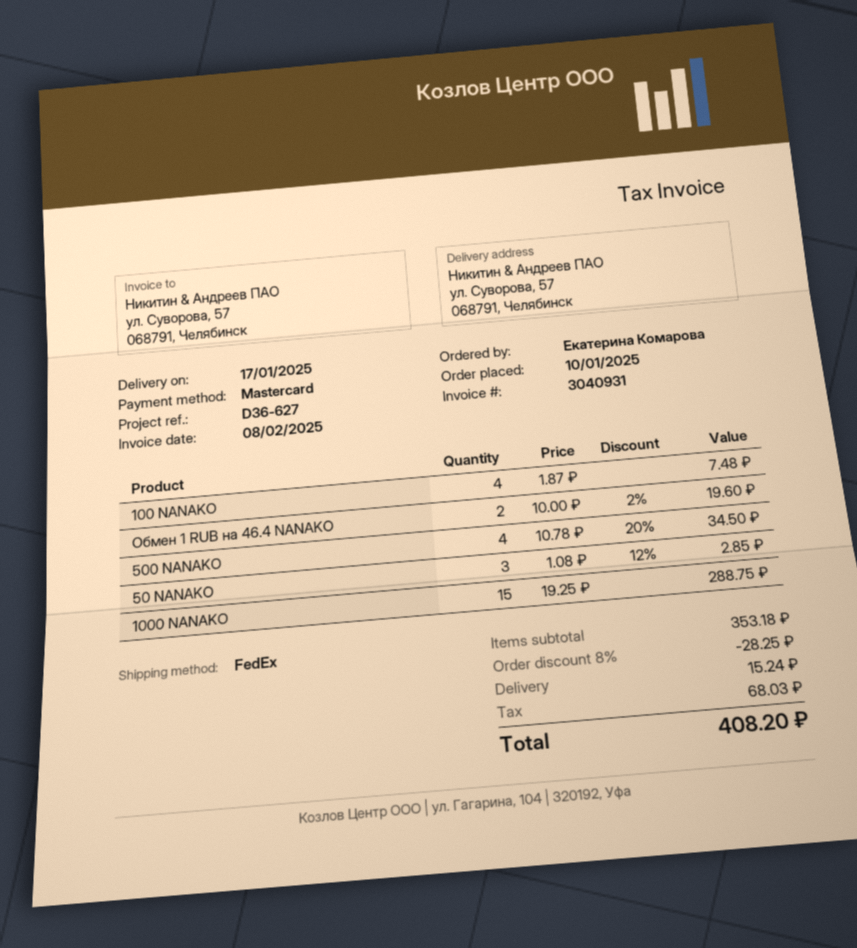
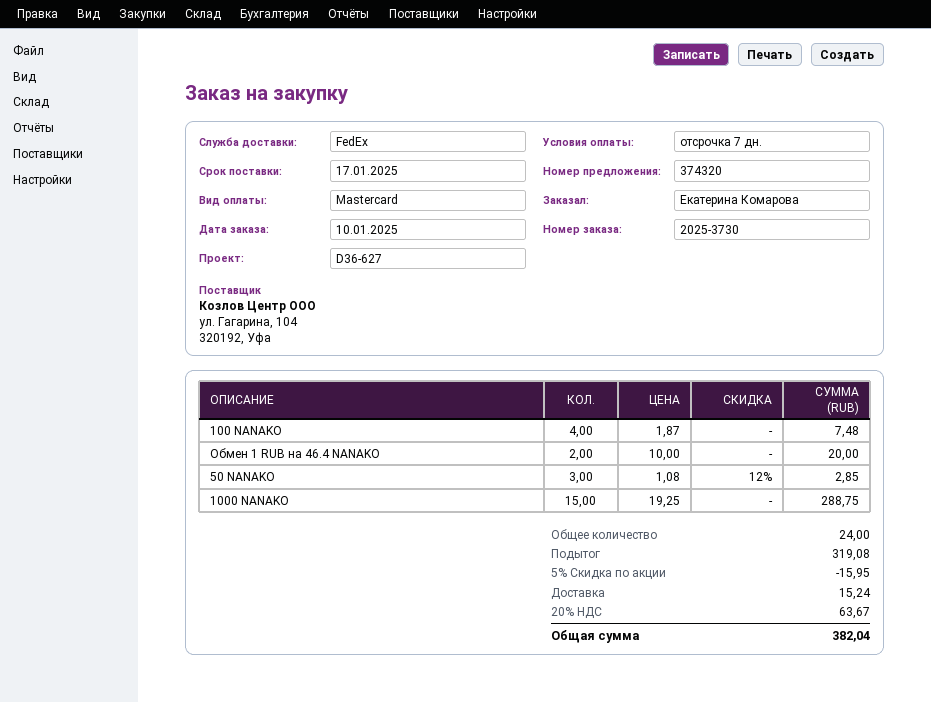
Обмен 1 RUB на 46.4 NANAKO: 2 x 10.00 - 2% = 19.60 -> 2 x 10.00 = 20.00
500 NANAKO: 4 x 10.78 - 20% = 34.50 -> none
subtotal: 353.18 -> 319.08
discount: 8% = 28.25 -> 5% = 15.95
tax: 68.03 -> 63.67
total: 408.20 -> 382.04

